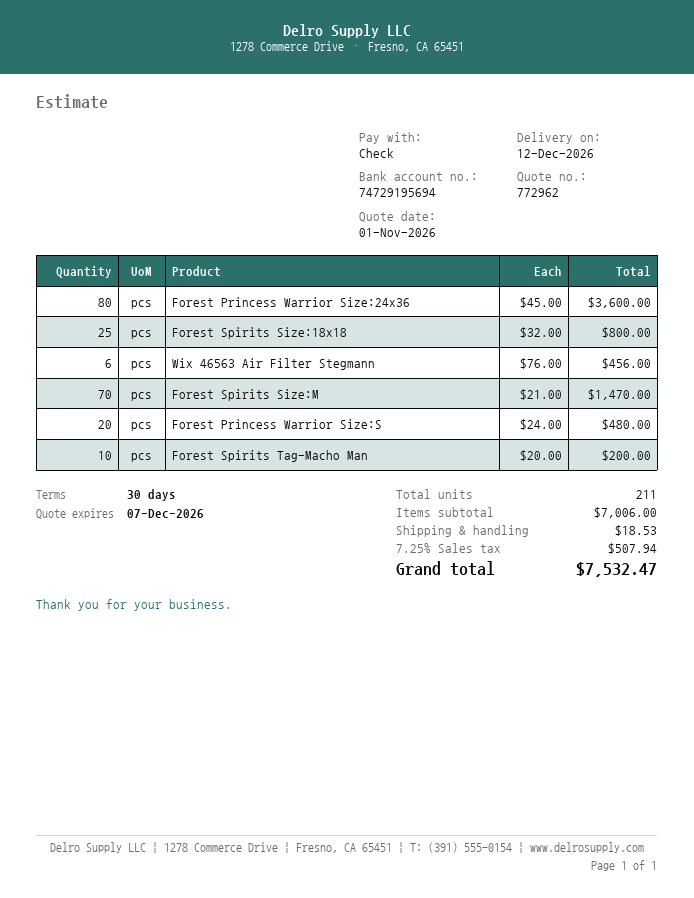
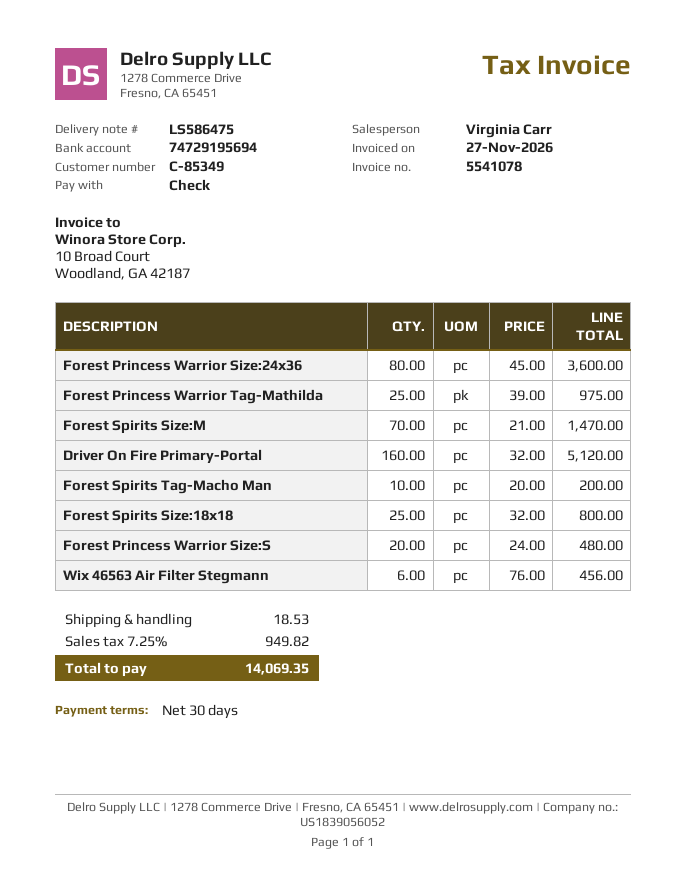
Forest Princess Warrior Tag-Mathilda: none -> 25 x 39.00 = 975.00
Driver On Fire Primary-Portal: none -> 160 x 32.00 = 5120.00
tax: 7.25% = 507.94 -> 7.25% = 949.82
total: 7532.47 -> 14069.35

